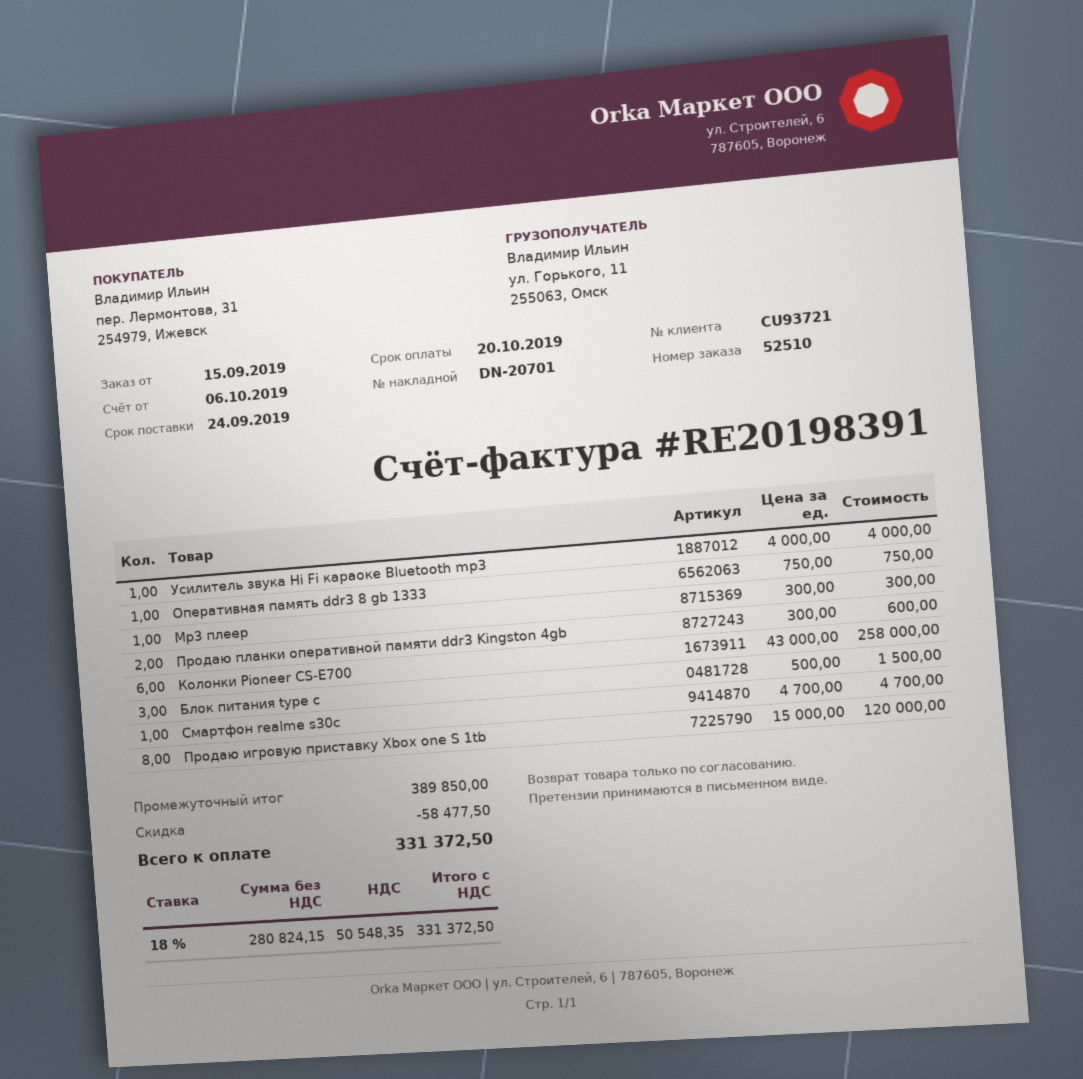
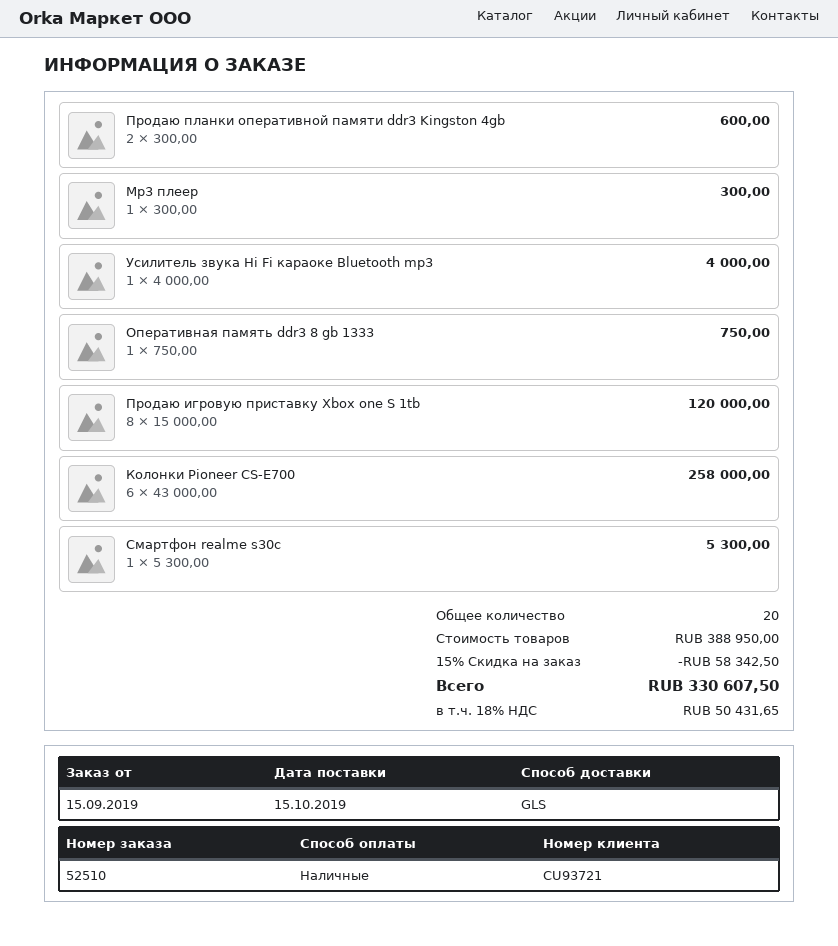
delivery date: 2019-09-24 -> 2019-10-15
Блок питания type c: 3 x 500.00 = 1500.00 -> none
Смартфон realme s30c: 1 x 4700.00 = 4700.00 -> 1 x 5300.00 = 5300.00
subtotal: 389850.00 -> 388950.00
discount: 58477.50 -> 58342.50
tax: 18% = 50548.35 -> 18% = 50431.65
total: 331372.50 -> 330607.50

